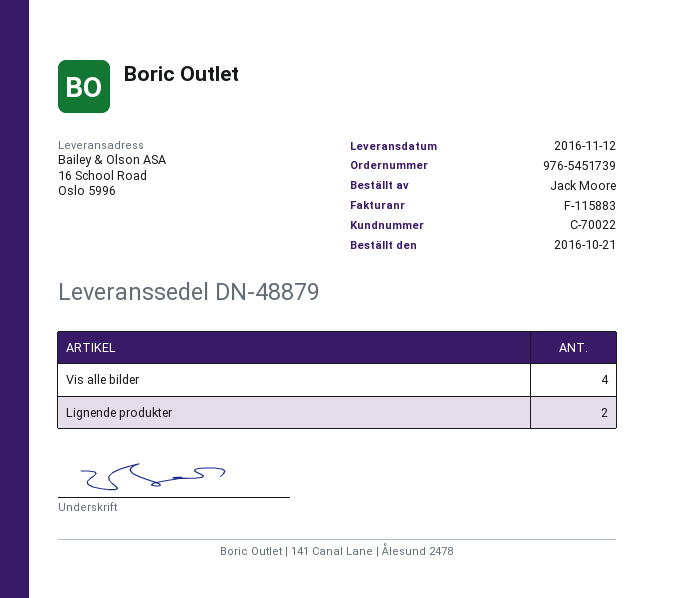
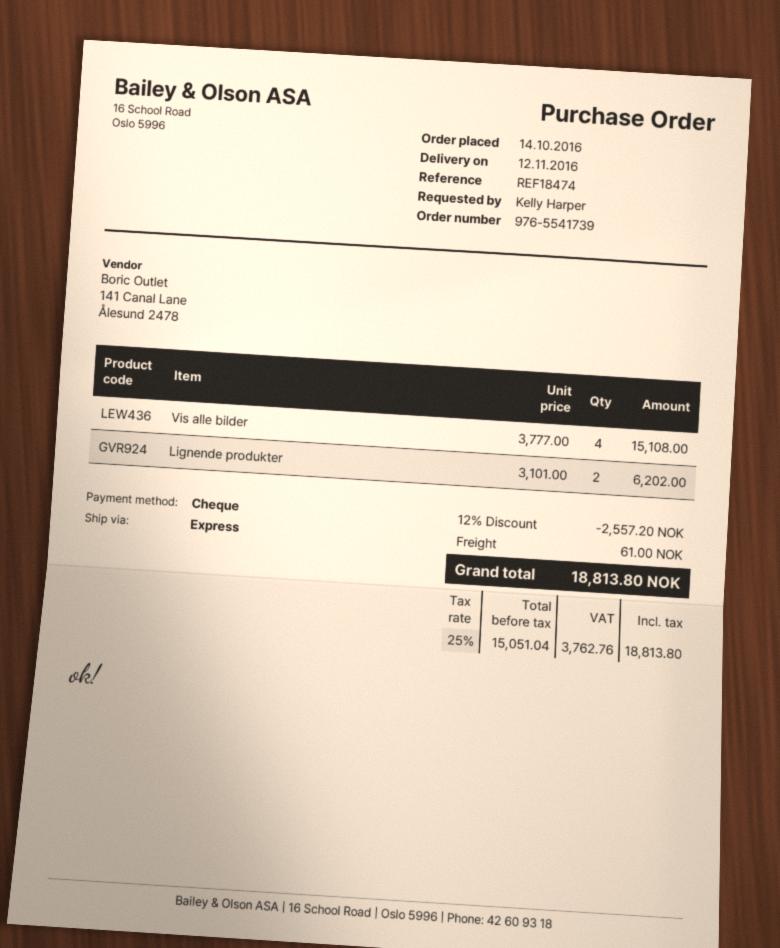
order number: 976-5451739 -> 976-5541739
order date: 2016-10-21 -> 2016-10-14
ordered by: Jack Moore -> Kelly Harper

